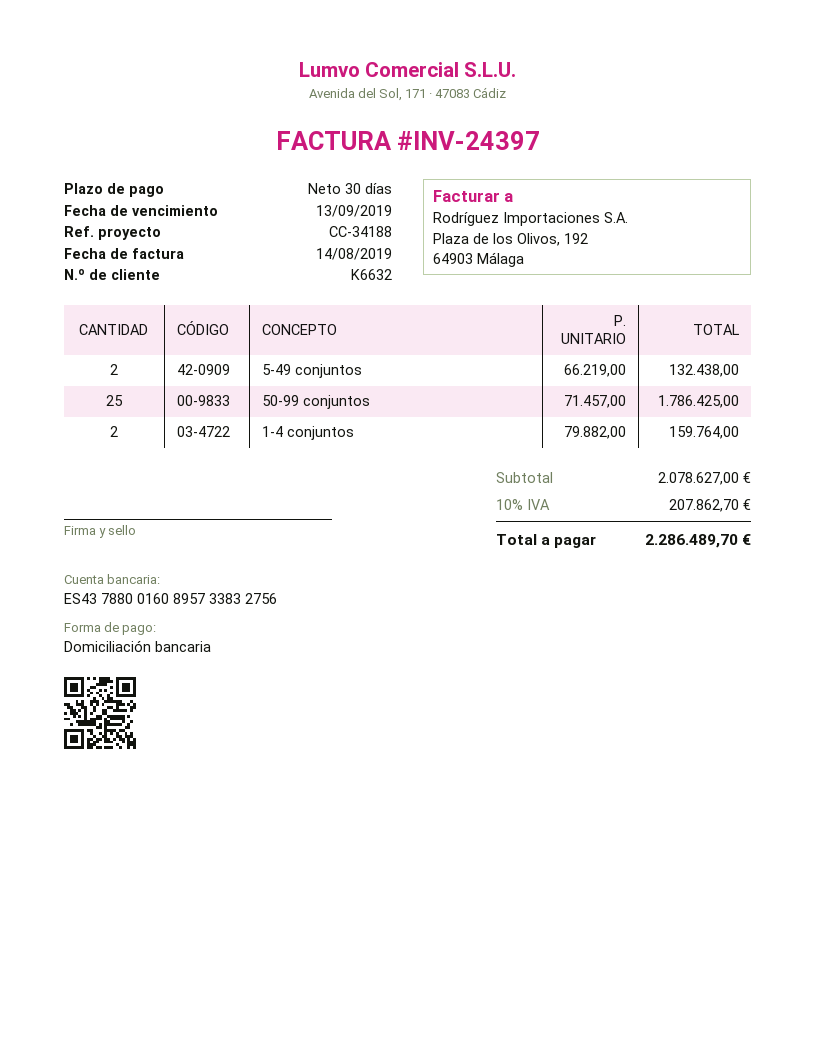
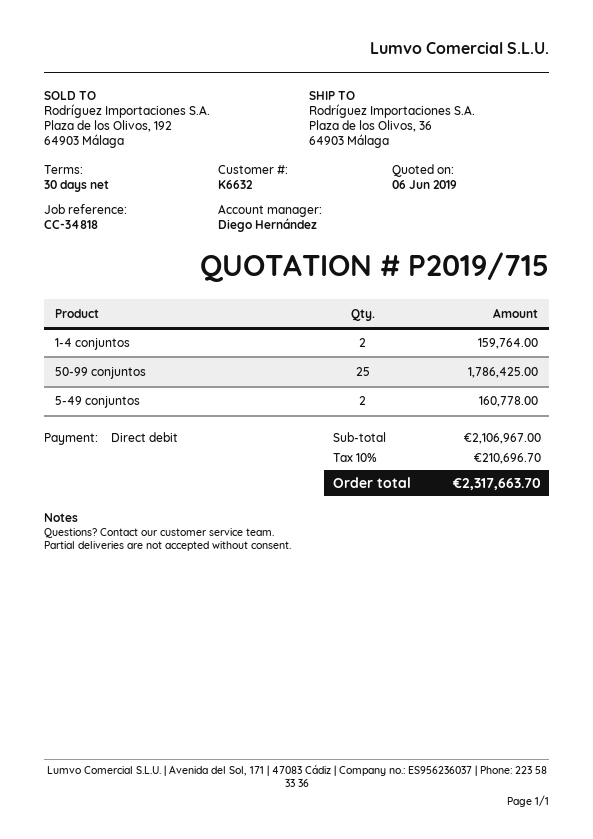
reference: CC-34188 -> CC-34818
5-49 conjuntos: 2 for 132438.00 -> 2 for 160778.00
subtotal: 2078627.00 -> 2106967.00
tax: 10% = 207862.70 -> 10% = 210696.70
total: 2286489.70 -> 2317663.70

